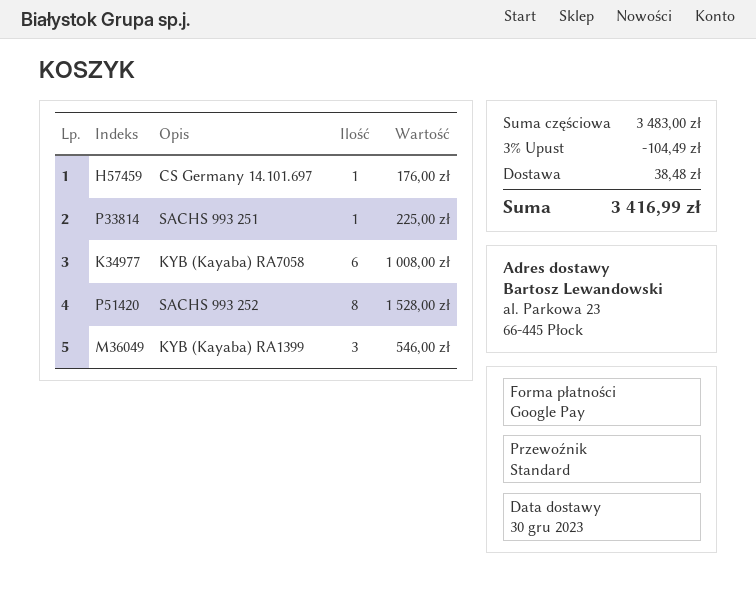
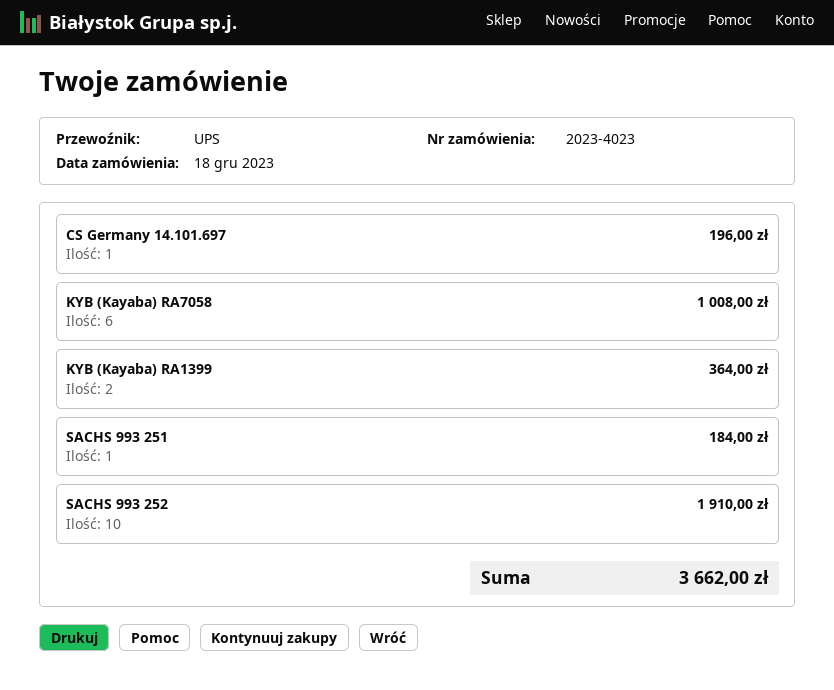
shipping method: standard -> UPS
CS Germany 14.101.697: 1 for 176.00 -> 1 for 196.00
SACHS 993 251: 1 for 225.00 -> 1 for 184.00
SACHS 993 252: 8 for 1528.00 -> 10 for 1910.00
KYB (Kayaba) RA1399: 3 for 546.00 -> 2 for 364.00
discount: 3% = 104.49 -> none
shipping: 38.48 -> none
total: 3416.99 -> 3662.00

